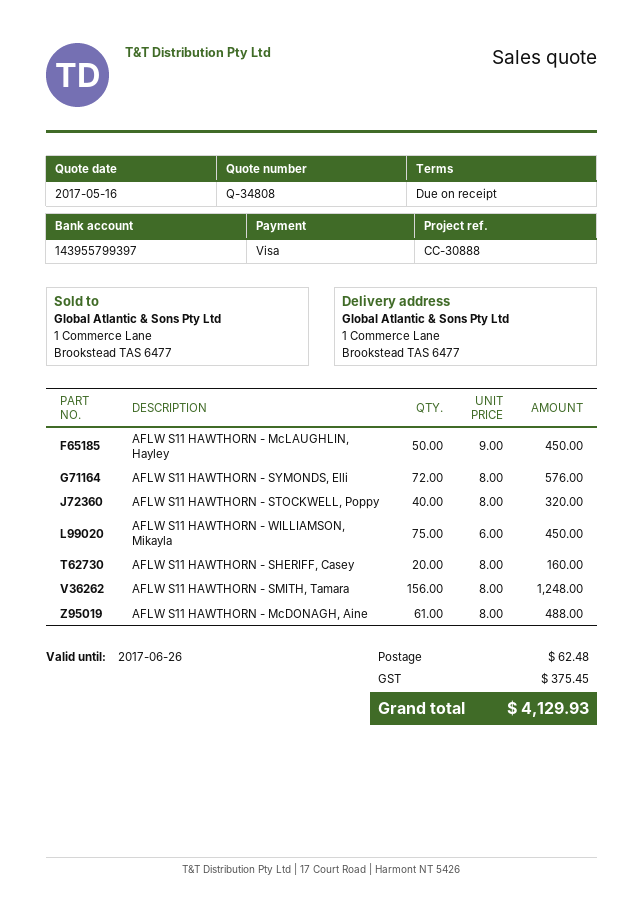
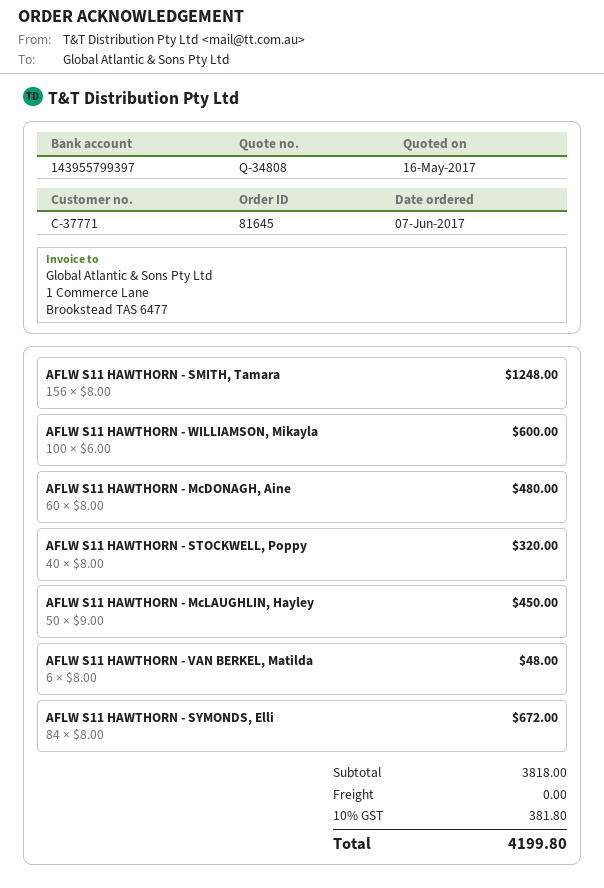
AFLW S11 HAWTHORN - SYMONDS, Elli: 72 x 8.00 = 576.00 -> 84 x 8.00 = 672.00
AFLW S11 HAWTHORN - WILLIAMSON, Mikayla: 75 x 6.00 = 450.00 -> 100 x 6.00 = 600.00
AFLW S11 HAWTHORN - SHERIFF, Casey: 20 x 8.00 = 160.00 -> none
AFLW S11 HAWTHORN - McDONAGH, Aine: 61 x 8.00 = 488.00 -> 60 x 8.00 = 480.00
AFLW S11 HAWTHORN - VAN BERKEL, Matilda: none -> 6 x 8.00 = 48.00
shipping: 62.48 -> 0.00
tax: 375.45 -> 381.80
total: 4129.93 -> 4199.80

